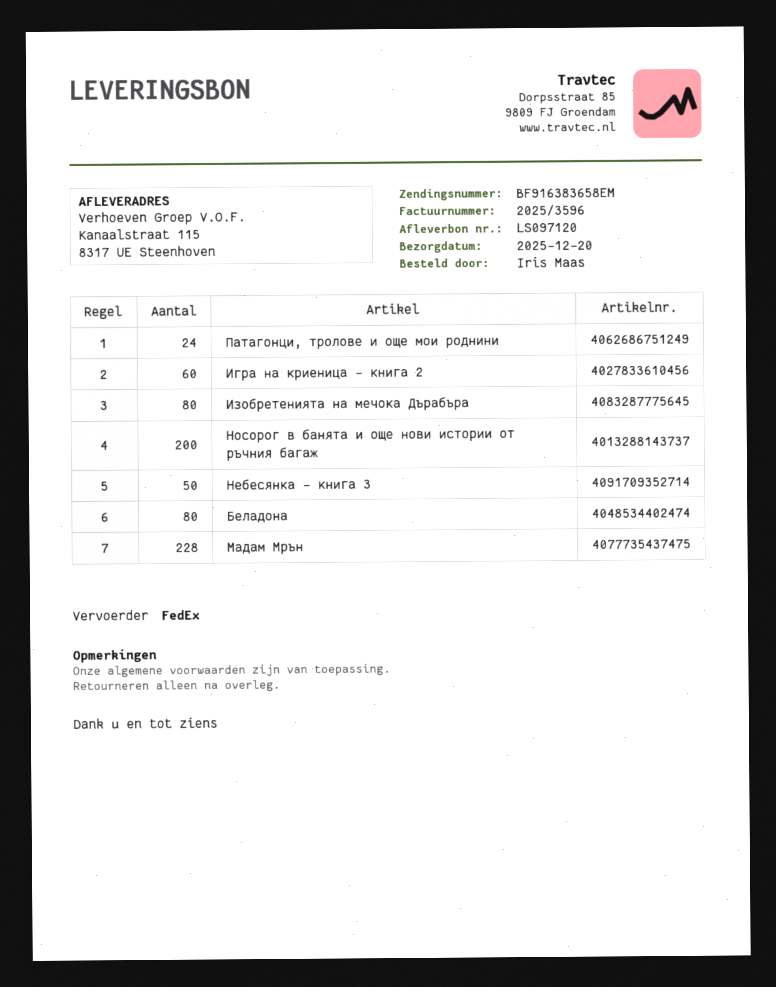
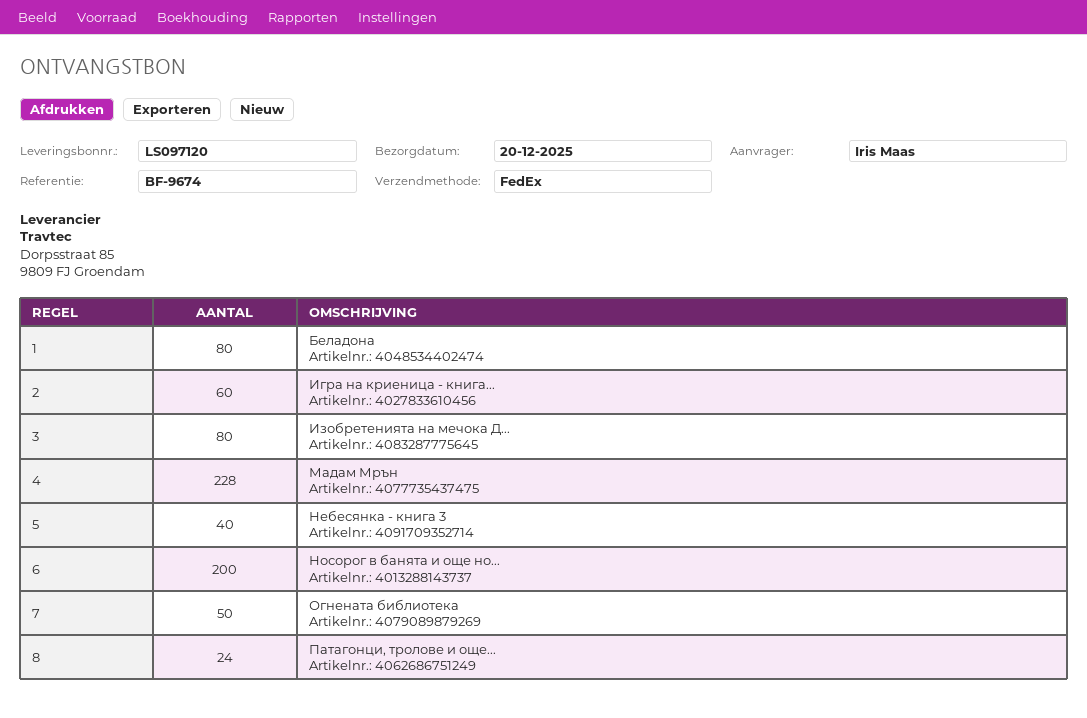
Небесянка - книга 3: 50 -> 40
Огнената библиотека: none -> 50

